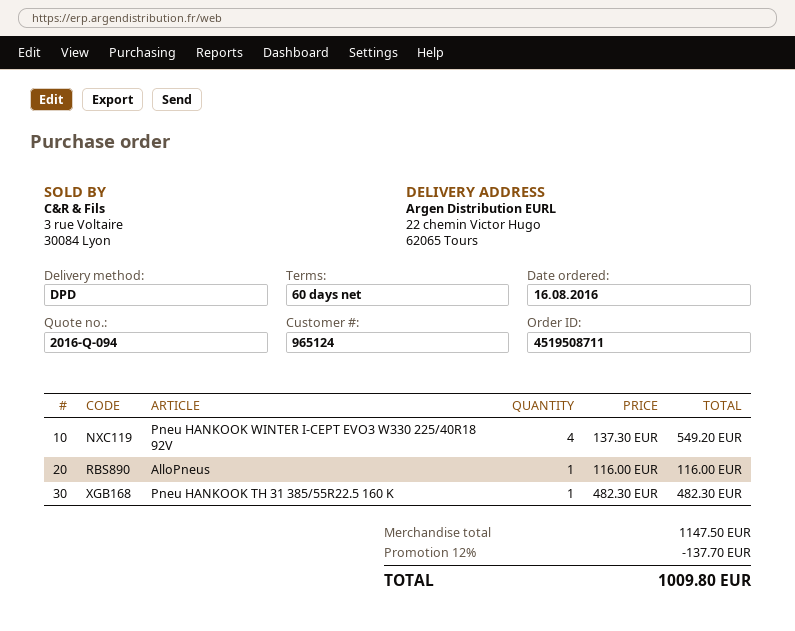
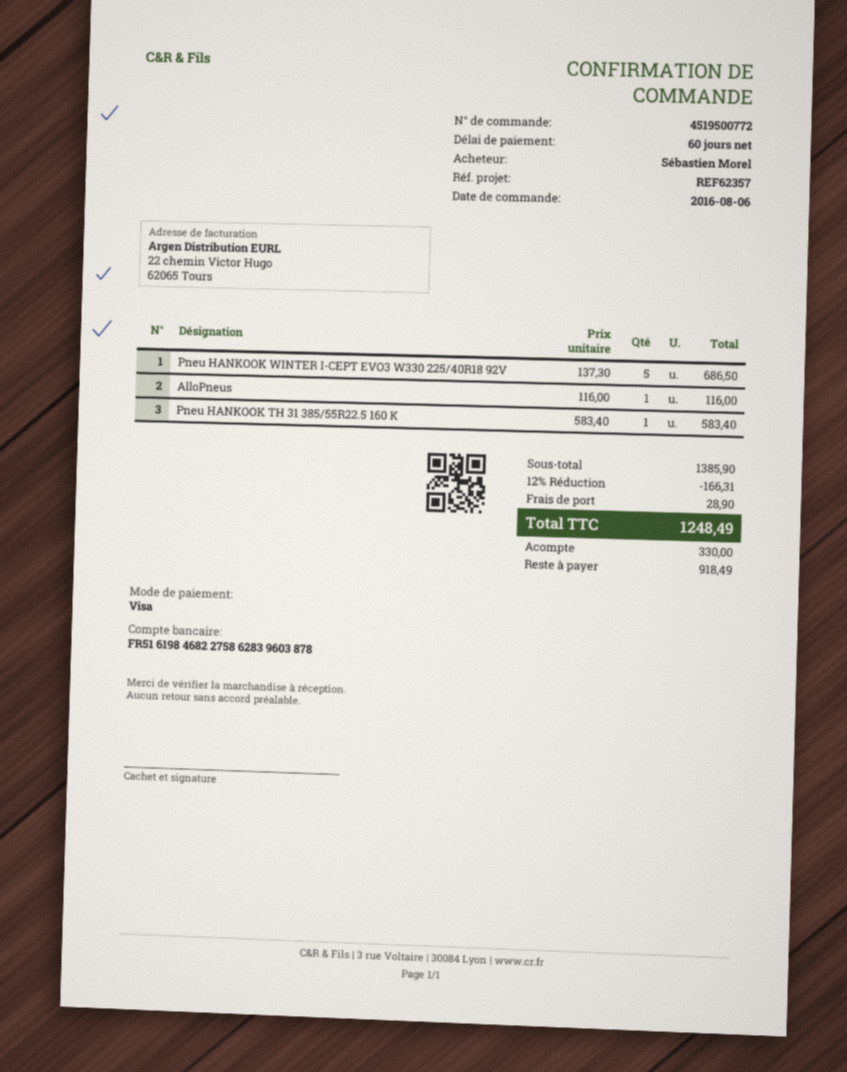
order number: 4519508711 -> 4519500772
order date: 2016-08-16 -> 2016-08-06
Pneu HANKOOK WINTER I-CEPT EVO3 W330 225/40R18 92V: 4 x 137.30 = 549.20 -> 5 x 137.30 = 686.50
Pneu HANKOOK TH 31 385/55R22.5 160 K: 1 x 482.30 = 482.30 -> 1 x 583.40 = 583.40
subtotal: 1147.50 -> 1385.90
discount: 12% = 137.70 -> 12% = 166.31
shipping: none -> 28.90
total: 1009.80 -> 1248.49

